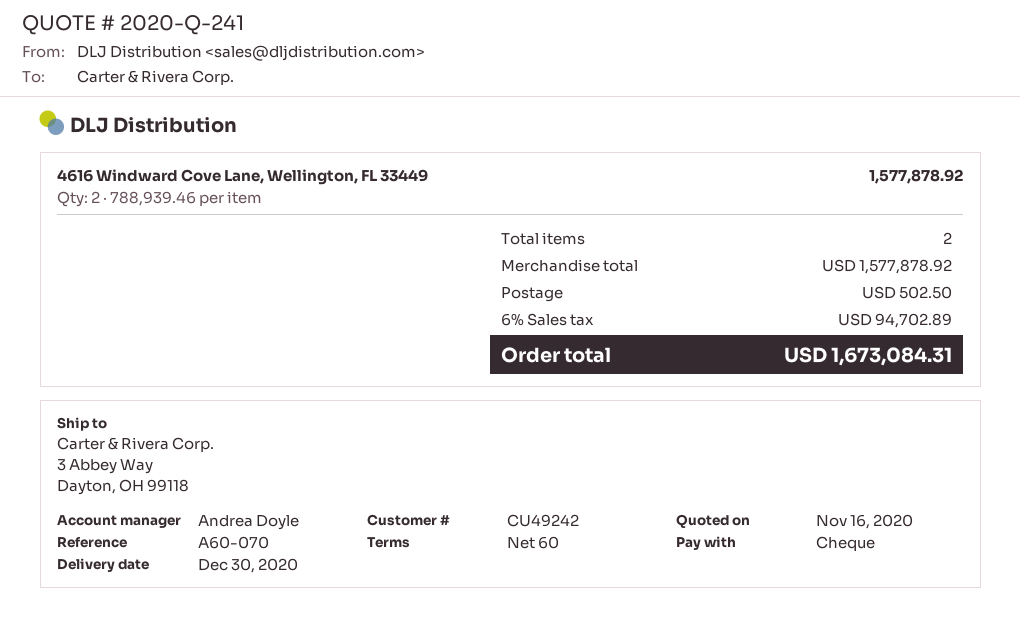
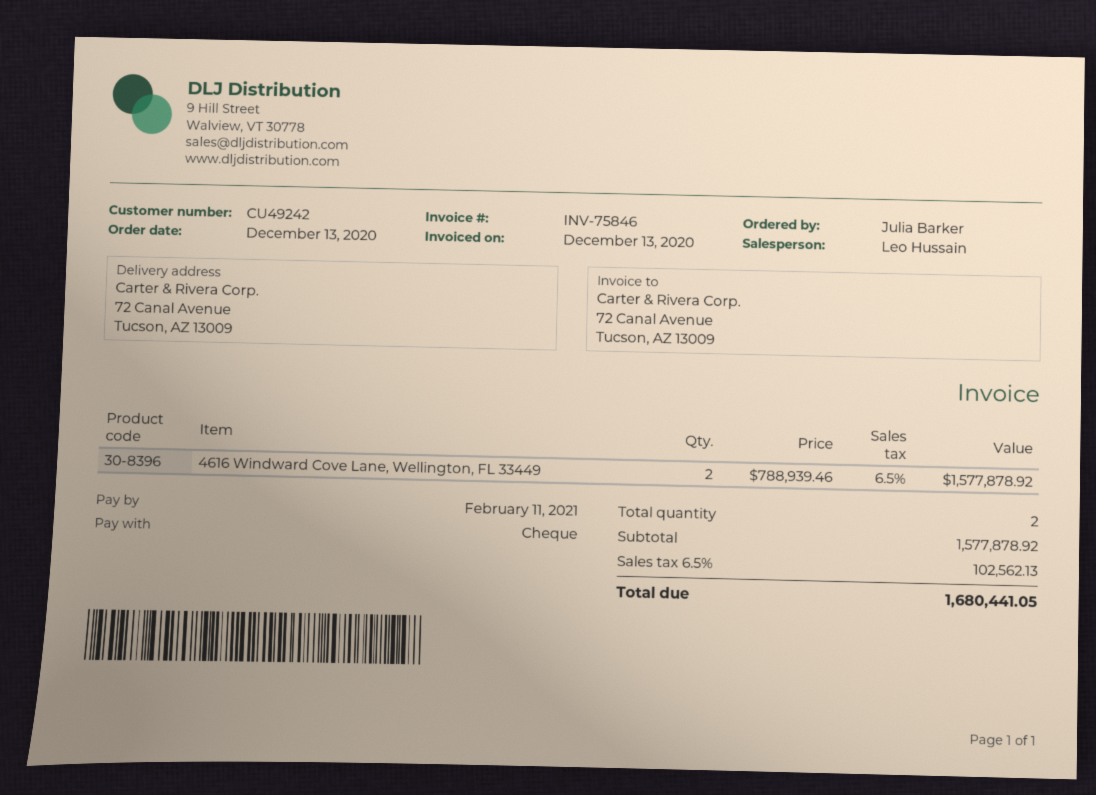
sales rep: Andrea Doyle -> Leo Hussain
ship to: 3 Abbey Way, Dayton, OH 99118 -> 72 Canal Avenue, Tucson, AZ 13009
shipping: 502.50 -> none
tax: 6% = 94702.89 -> 6.5% = 102562.13
total: 1673084.31 -> 1680441.05

